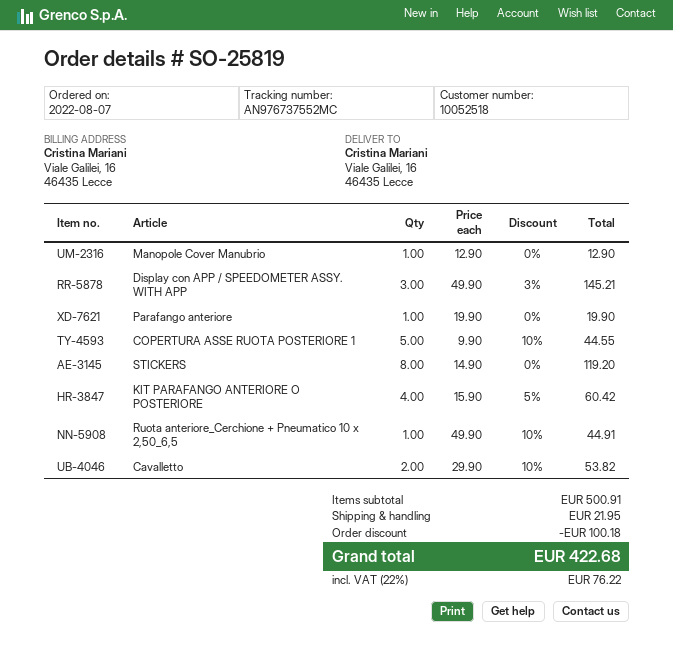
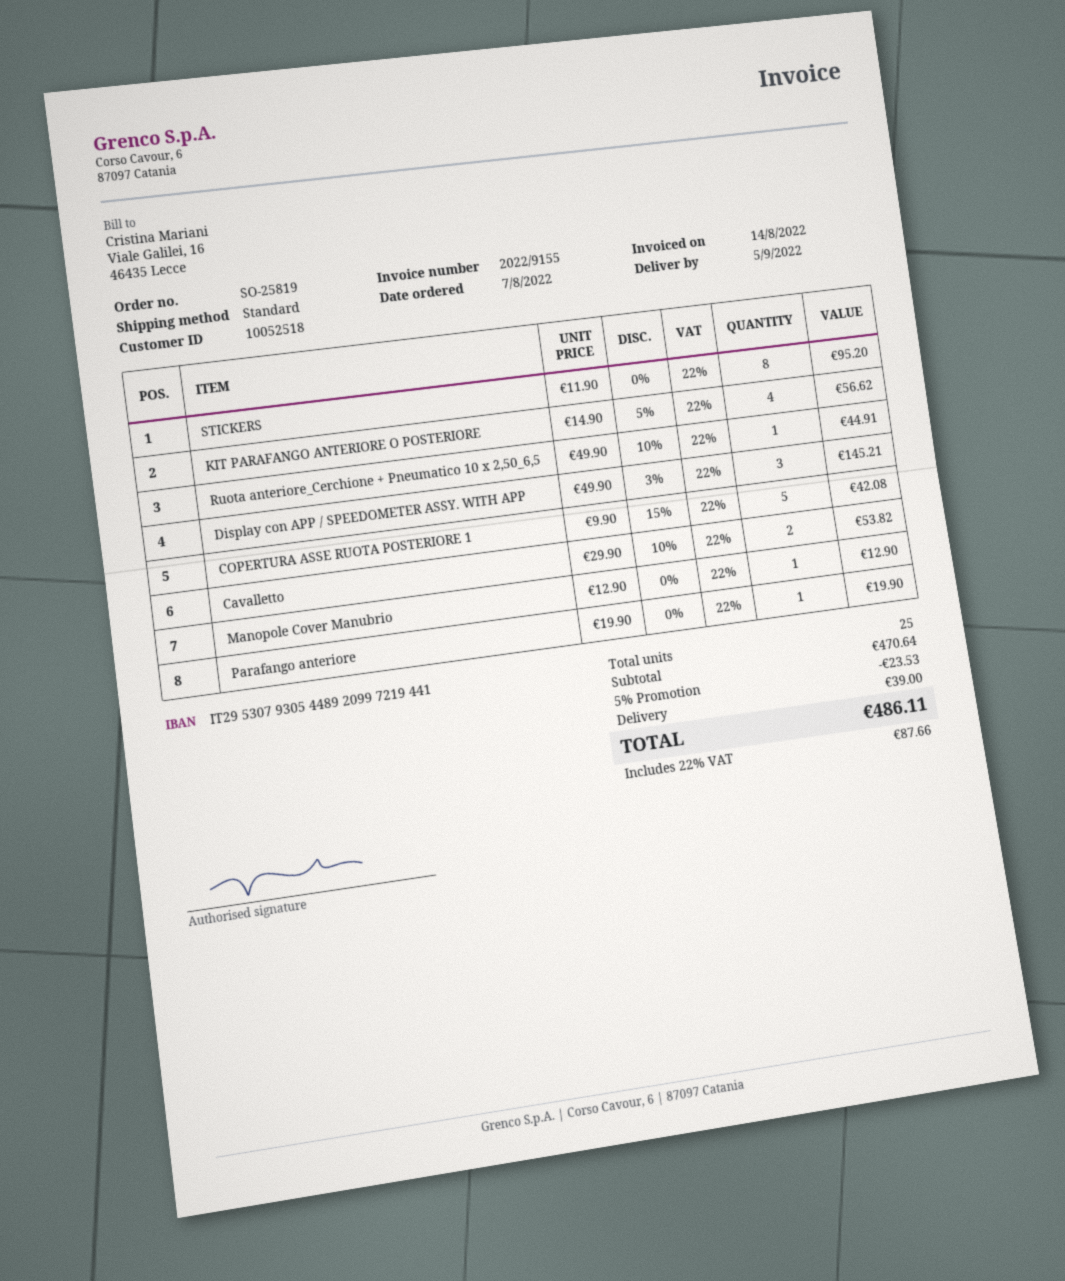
COPERTURA ASSE RUOTA POSTERIORE 1: 5 x 9.90 - 10% = 44.55 -> 5 x 9.90 - 15% = 42.08
STICKERS: 8 x 14.90 = 119.20 -> 8 x 11.90 = 95.20
KIT PARAFANGO ANTERIORE O POSTERIORE: 4 x 15.90 - 5% = 60.42 -> 4 x 14.90 - 5% = 56.62
subtotal: 500.91 -> 470.64
discount: 100.18 -> 23.53
shipping: 21.95 -> 39.00
tax: 22% = 76.22 -> 22% = 87.66
total: 422.68 -> 486.11

